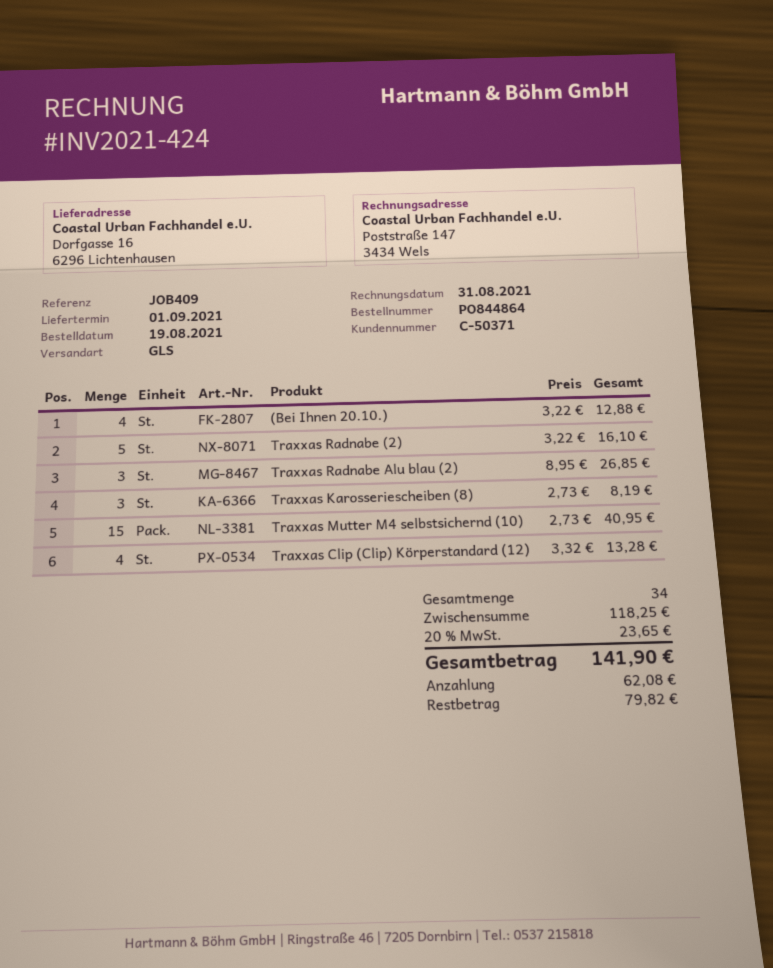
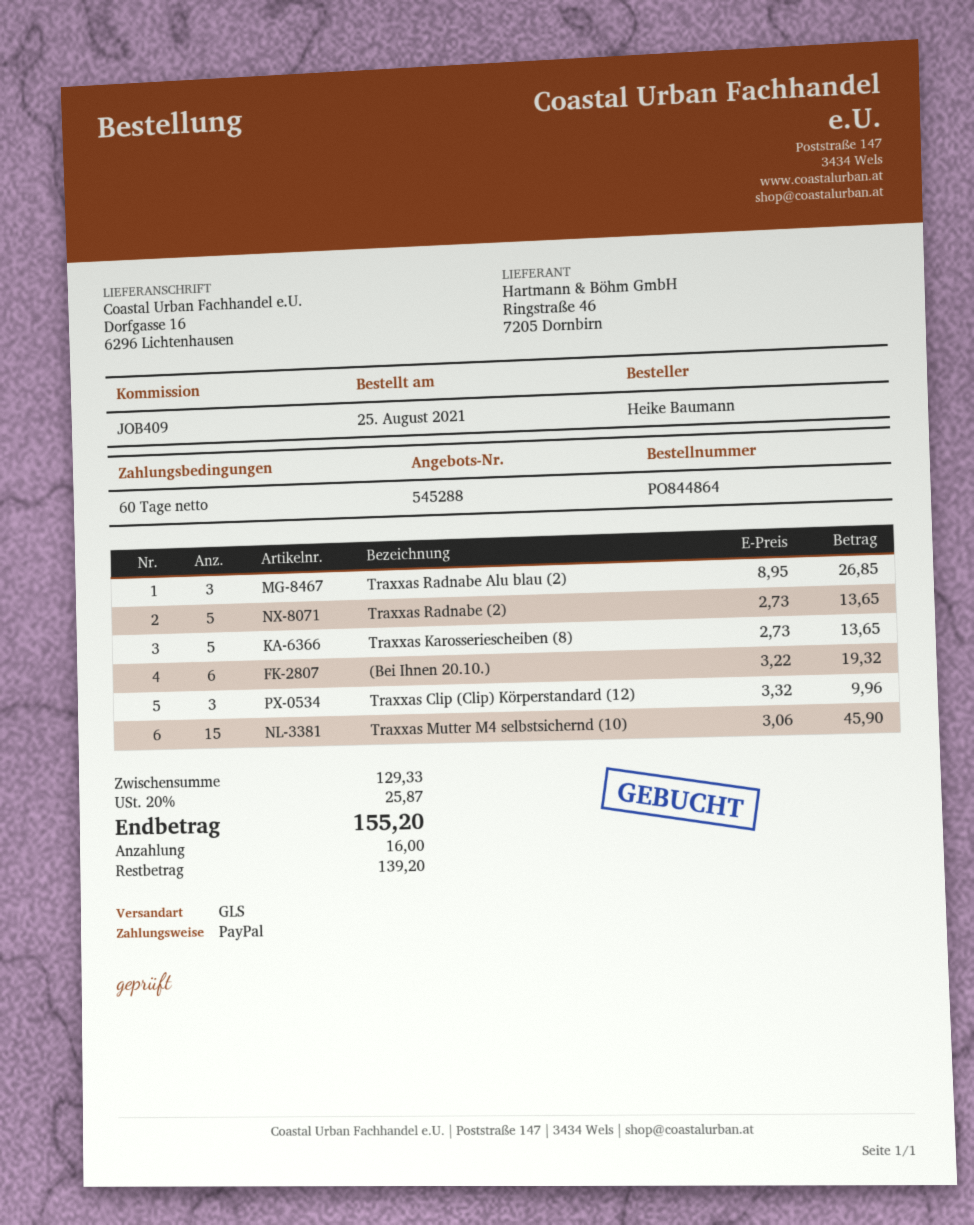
order date: 2021-08-19 -> 2021-08-25
(Bei Ihnen 20.10.): 4 x 3.22 = 12.88 -> 6 x 3.22 = 19.32
Traxxas Radnabe (2): 5 x 3.22 = 16.10 -> 5 x 2.73 = 13.65
Traxxas Karosseriescheiben (8): 3 x 2.73 = 8.19 -> 5 x 2.73 = 13.65
Traxxas Mutter M4 selbstsichernd (10): 15 x 2.73 = 40.95 -> 15 x 3.06 = 45.90
Traxxas Clip (Clip) Körperstandard (12): 4 x 3.32 = 13.28 -> 3 x 3.32 = 9.96
subtotal: 118.25 -> 129.33
tax: 20% = 23.65 -> 20% = 25.87
total: 141.90 -> 155.20
deposit: 62.08 -> 16.00
balance: 79.82 -> 139.20

